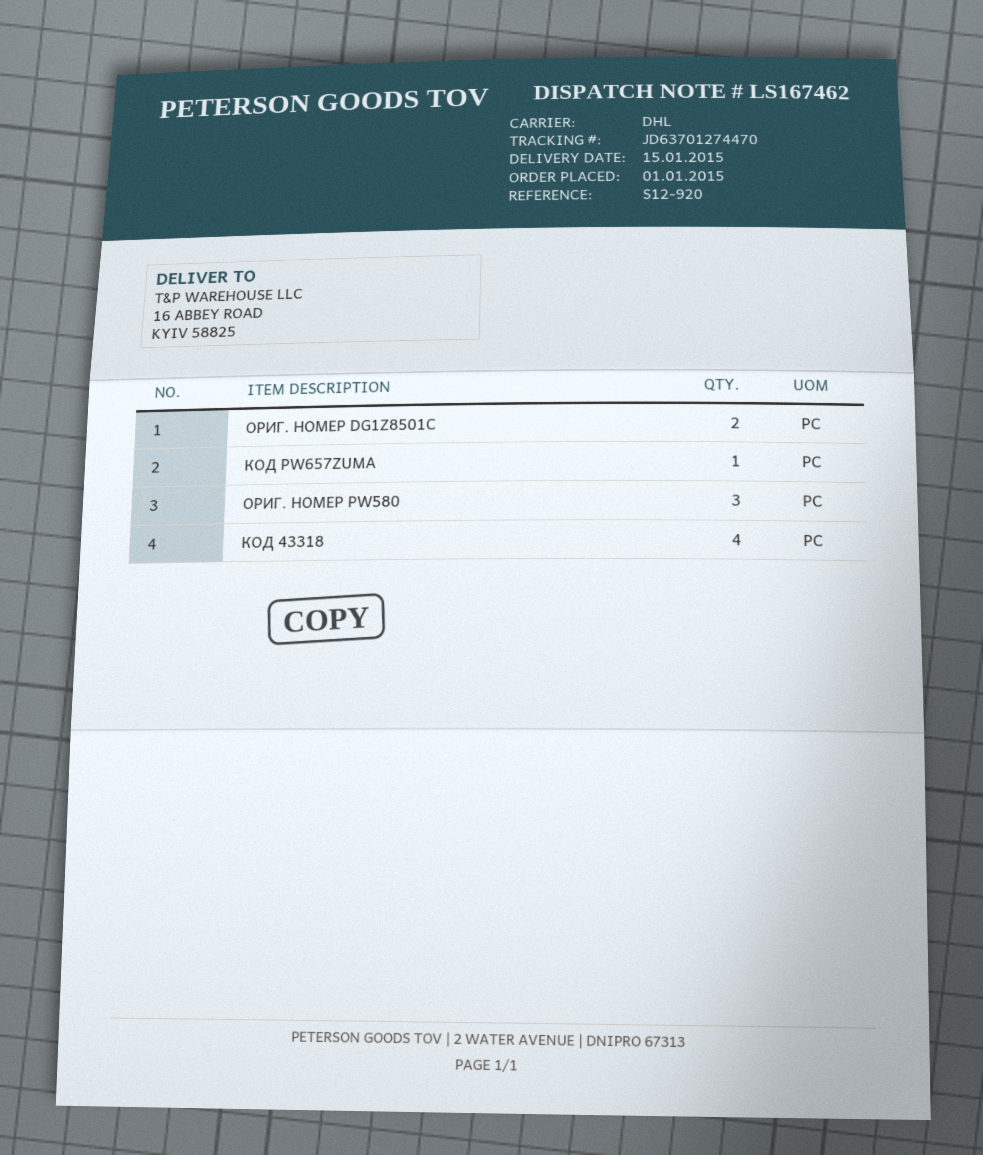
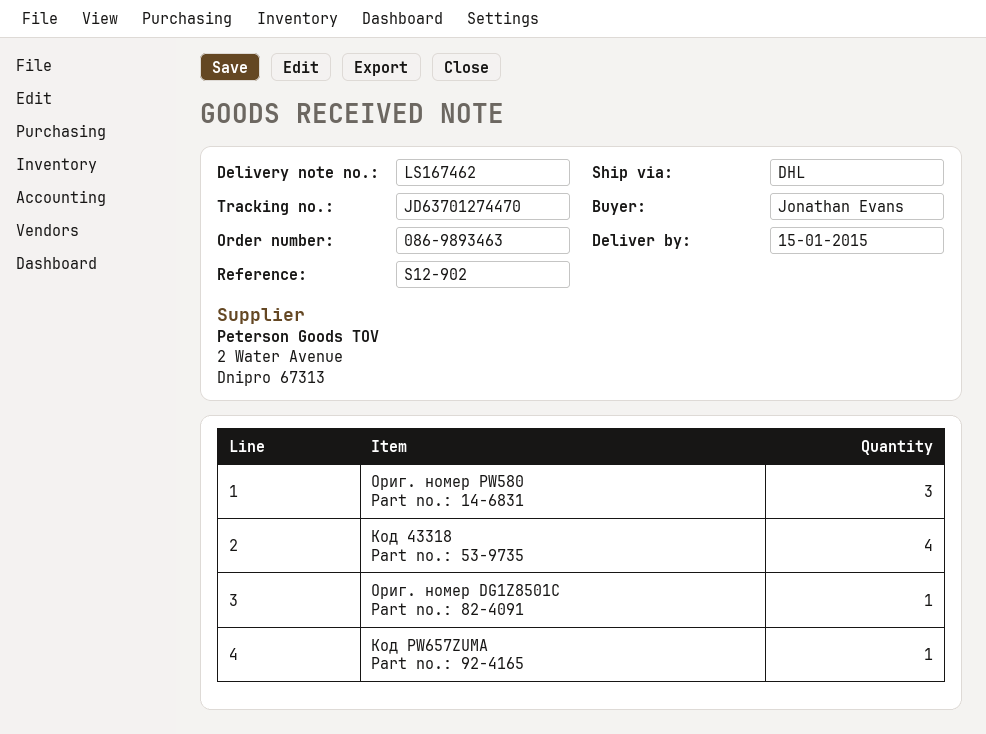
reference: S12-920 -> S12-902
ОРИГ. НОМЕР DG1Z8501C: 2 -> 1

